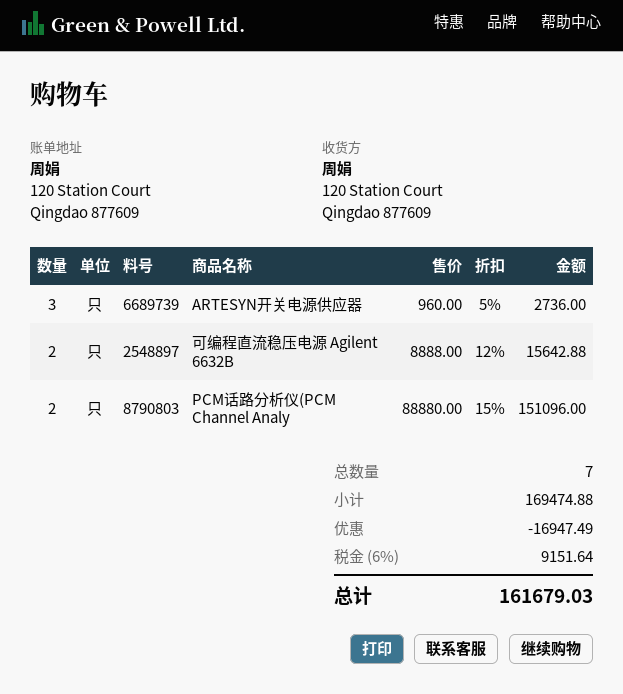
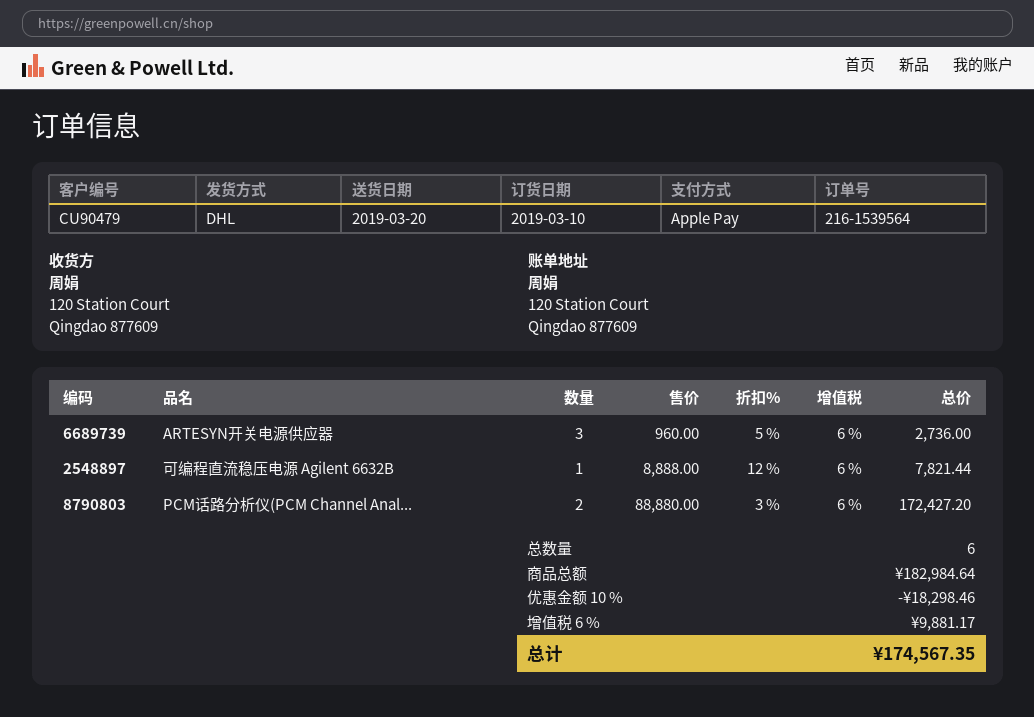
可编程直流稳压电源 Agilent 6632B: 2 x 8888.00 - 12% = 15642.88 -> 1 x 8888.00 - 12% = 7821.44
PCM话路分析仪(PCM Channel Analy: 2 x 88880.00 - 15% = 151096.00 -> 2 x 88880.00 - 3% = 172427.20
total quantity: 7 -> 6
subtotal: 169474.88 -> 182984.64
discount: 16947.49 -> 18298.46
tax: 6% = 9151.64 -> 6% = 9881.17
total: 161679.03 -> 174567.35

